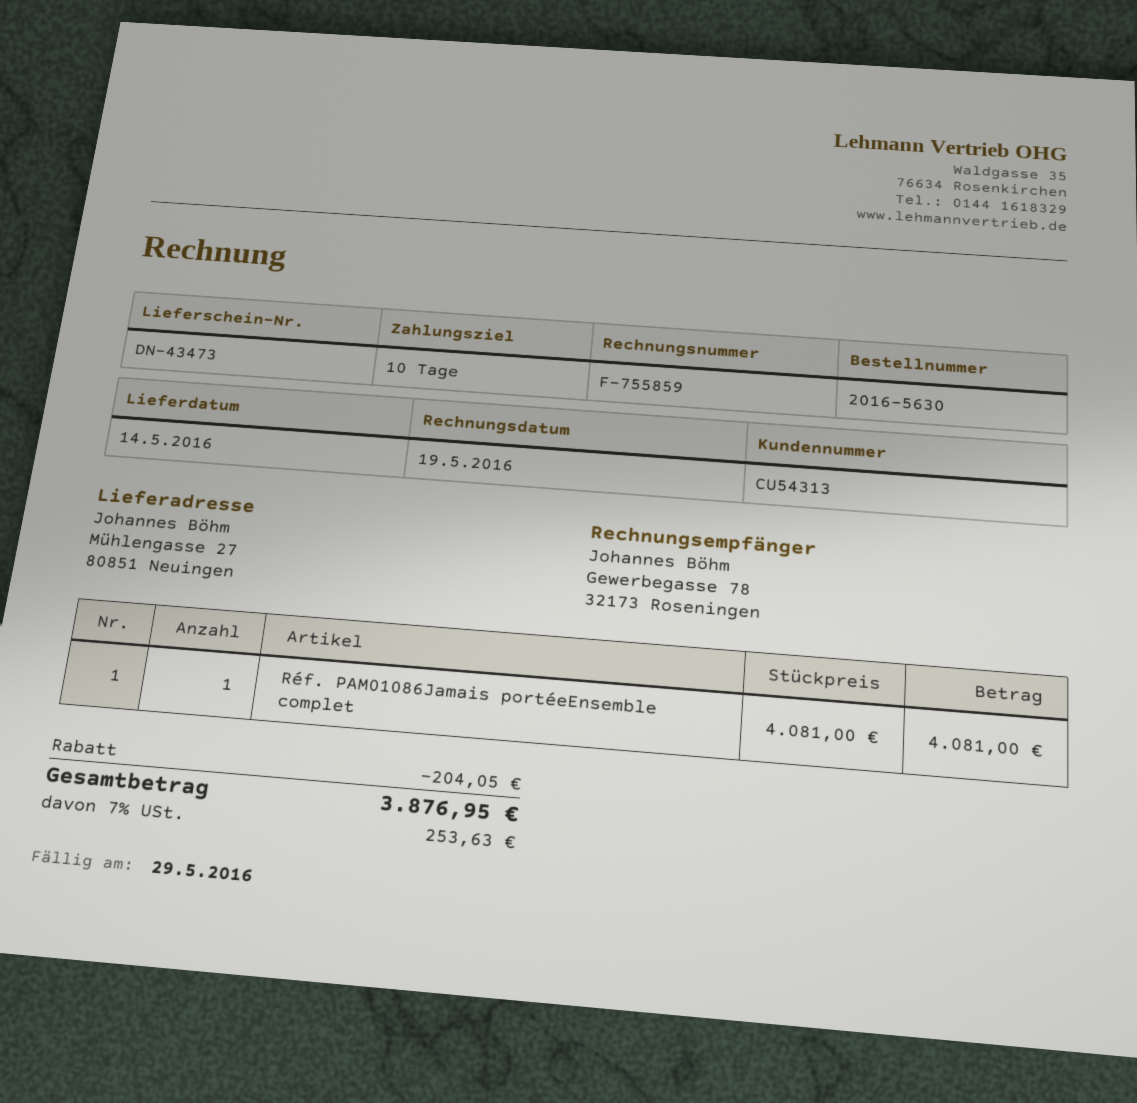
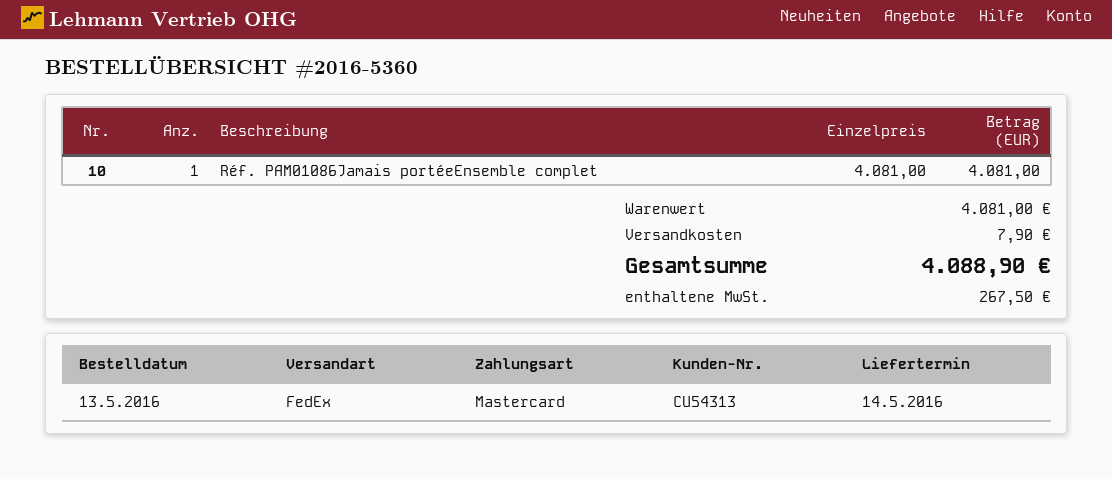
order number: 2016-5630 -> 2016-5360
discount: 204.05 -> none
shipping: none -> 7.90
tax: 253.63 -> 267.50
total: 3876.95 -> 4088.90

